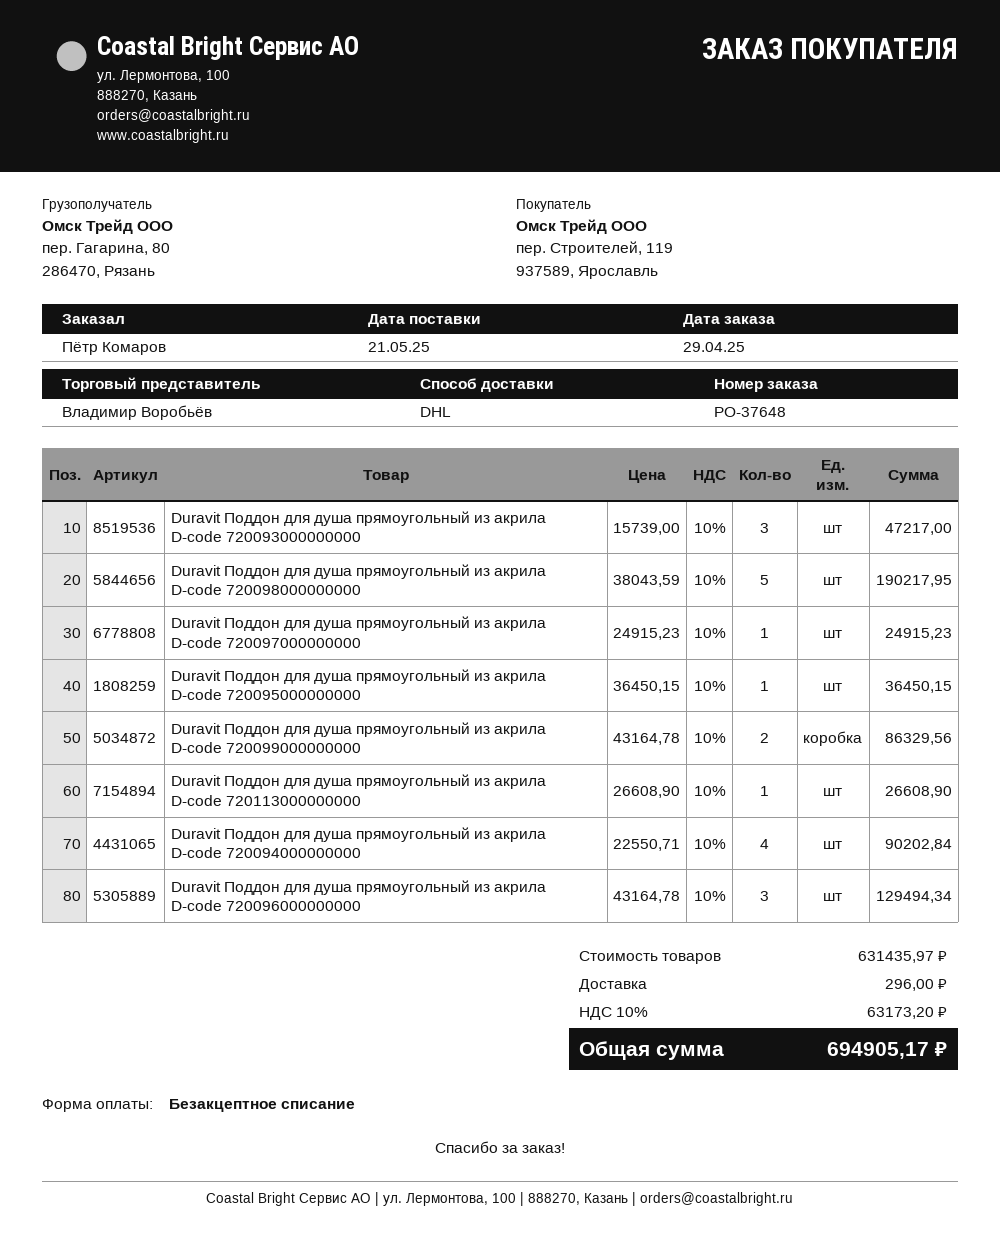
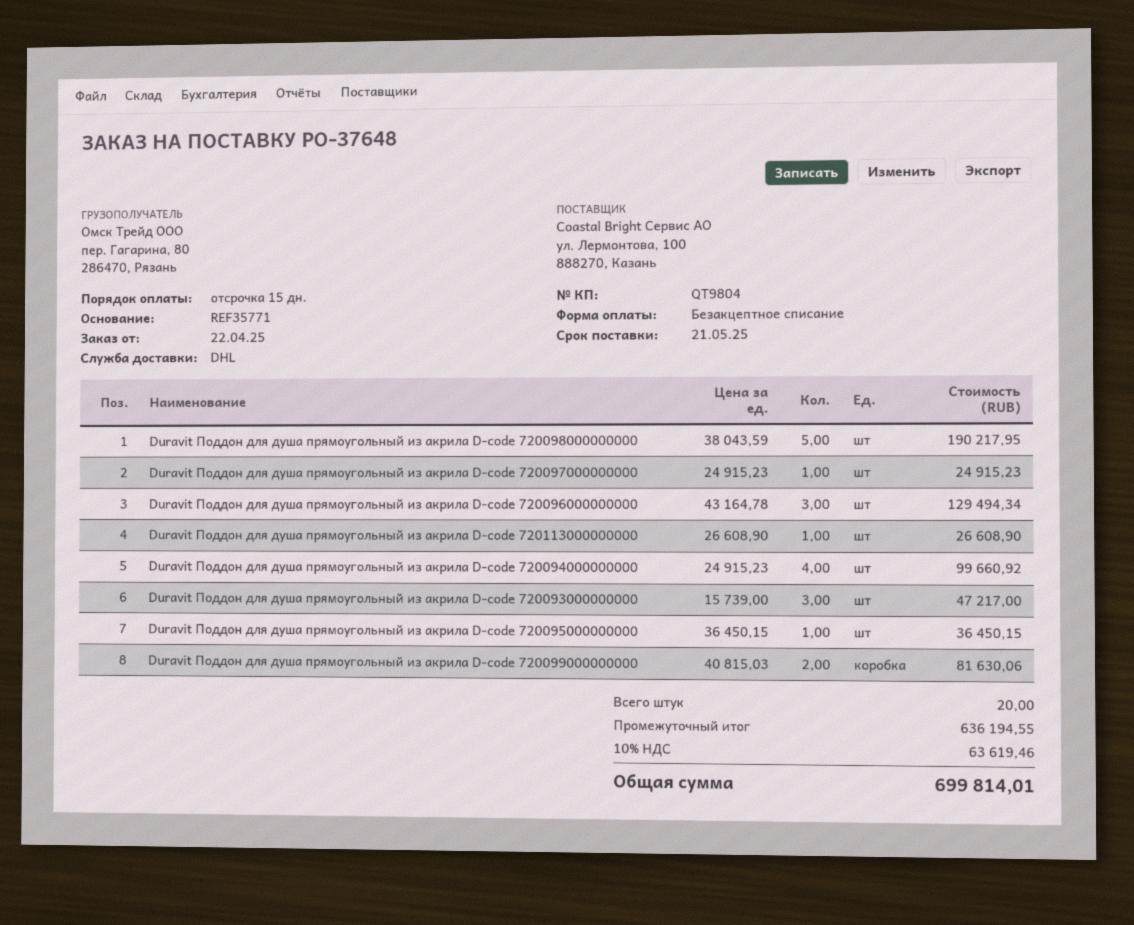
order date: 2025-04-29 -> 2025-04-22
Duravit Поддон для душа прямоугольный из акрила D-code 720099000000000: 2 x 43164.78 = 86329.56 -> 2 x 40815.03 = 81630.06
Duravit Поддон для душа прямоугольный из акрила D-code 720094000000000: 4 x 22550.71 = 90202.84 -> 4 x 24915.23 = 99660.92
subtotal: 631435.97 -> 636194.55
shipping: 296.00 -> none
tax: 10% = 63173.20 -> 10% = 63619.46
total: 694905.17 -> 699814.01

